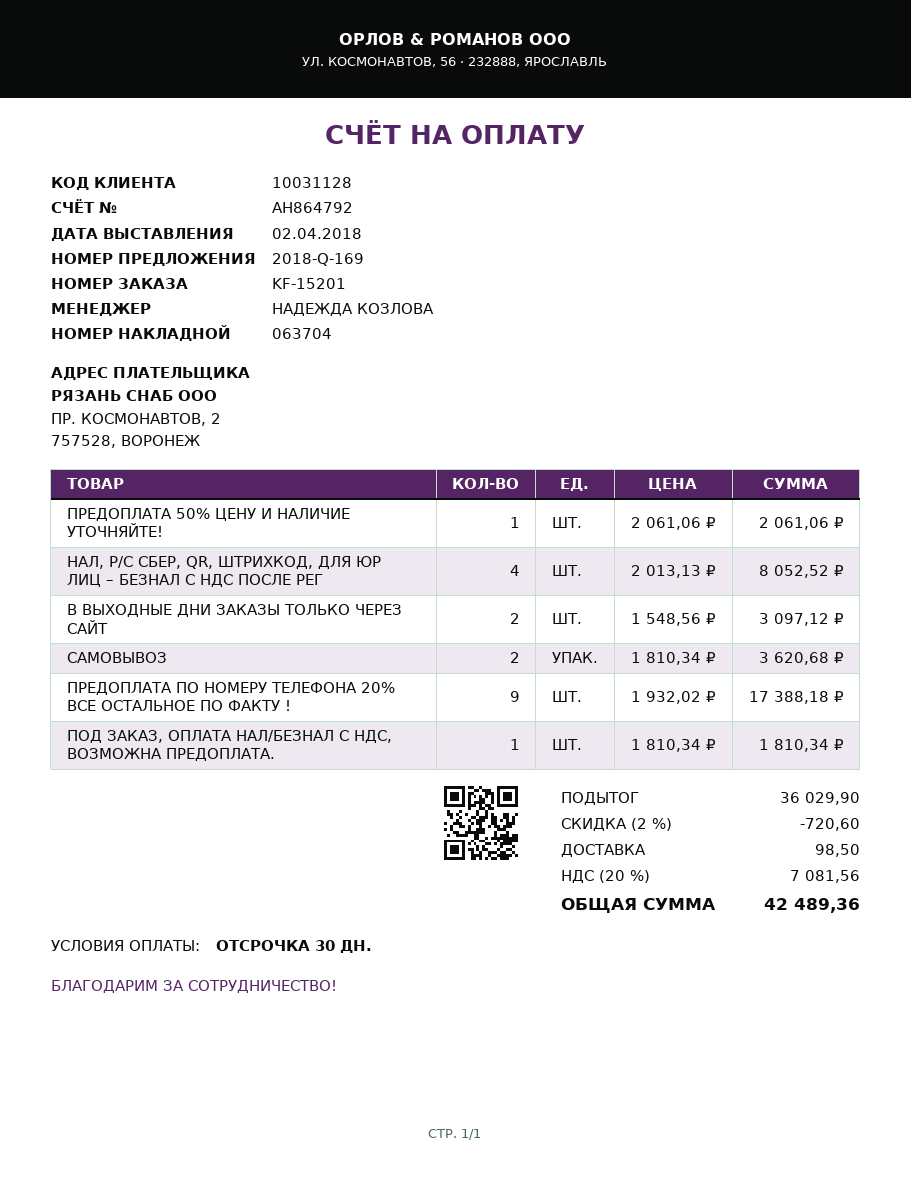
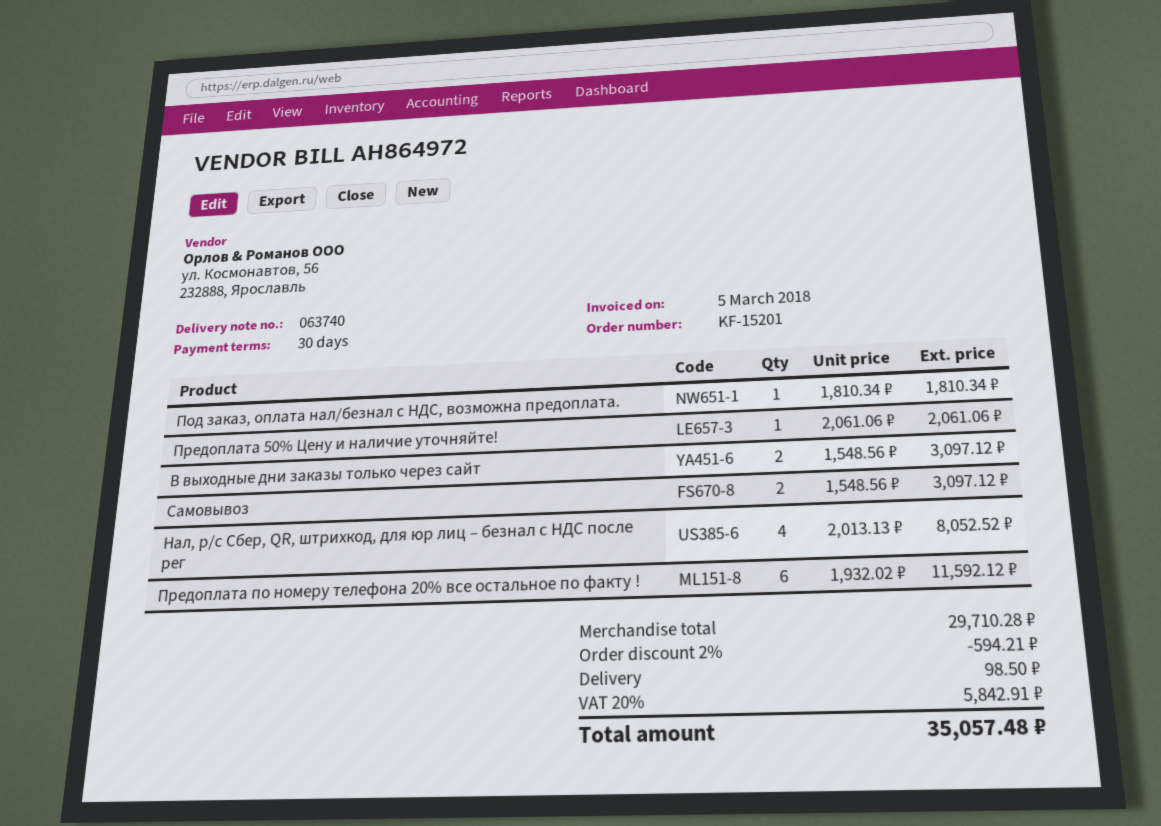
delivery note number: 063704 -> 063740
invoice number: AH864792 -> AH864972
invoice date: 2018-04-02 -> 2018-03-05
САМОВЫВОЗ: 2 x 1810.34 = 3620.68 -> 2 x 1548.56 = 3097.12
ПРЕДОПЛАТА ПО НОМЕРУ ТЕЛЕФОНА 20% ВСЕ ОСТАЛЬНОЕ ПО ФАКТУ !: 9 x 1932.02 = 17388.18 -> 6 x 1932.02 = 11592.12
subtotal: 36029.90 -> 29710.28
discount: 2% = 720.60 -> 2% = 594.21
tax: 20% = 7081.56 -> 20% = 5842.91
total: 42489.36 -> 35057.48

